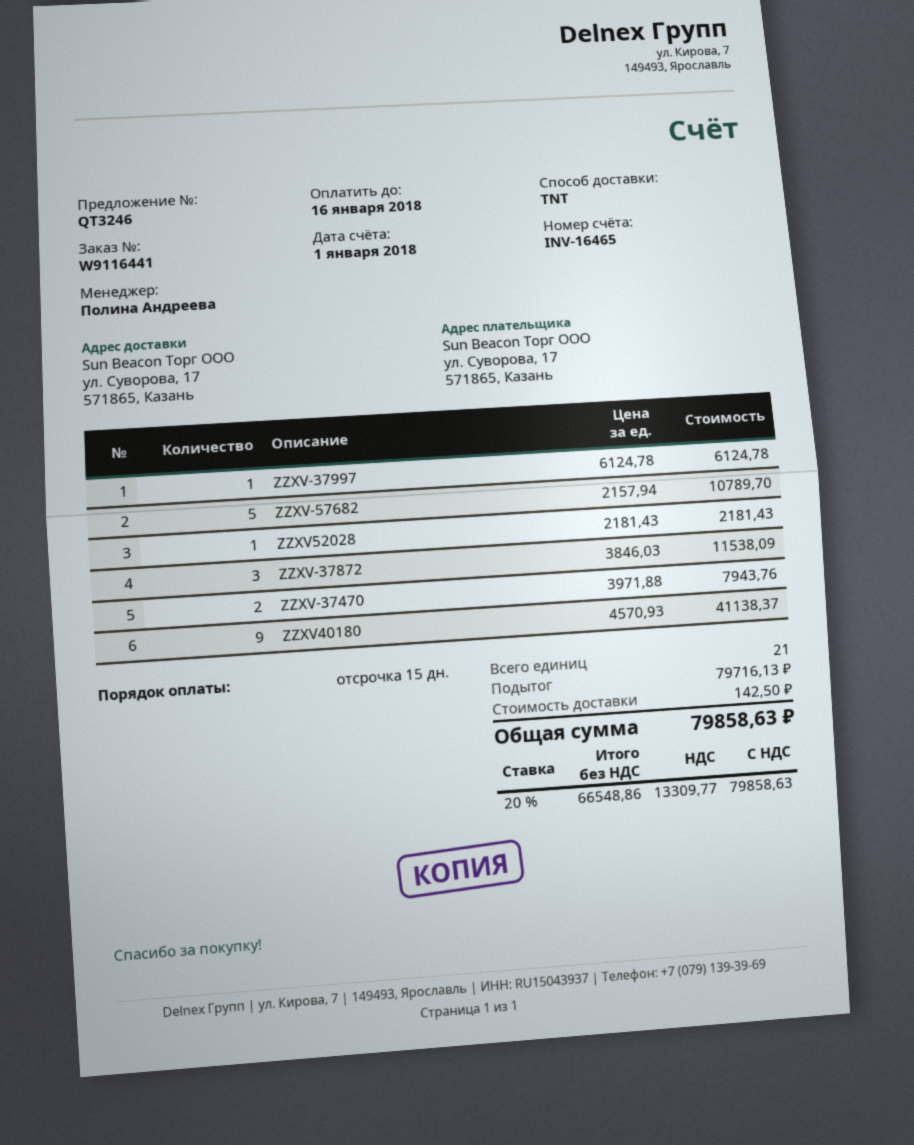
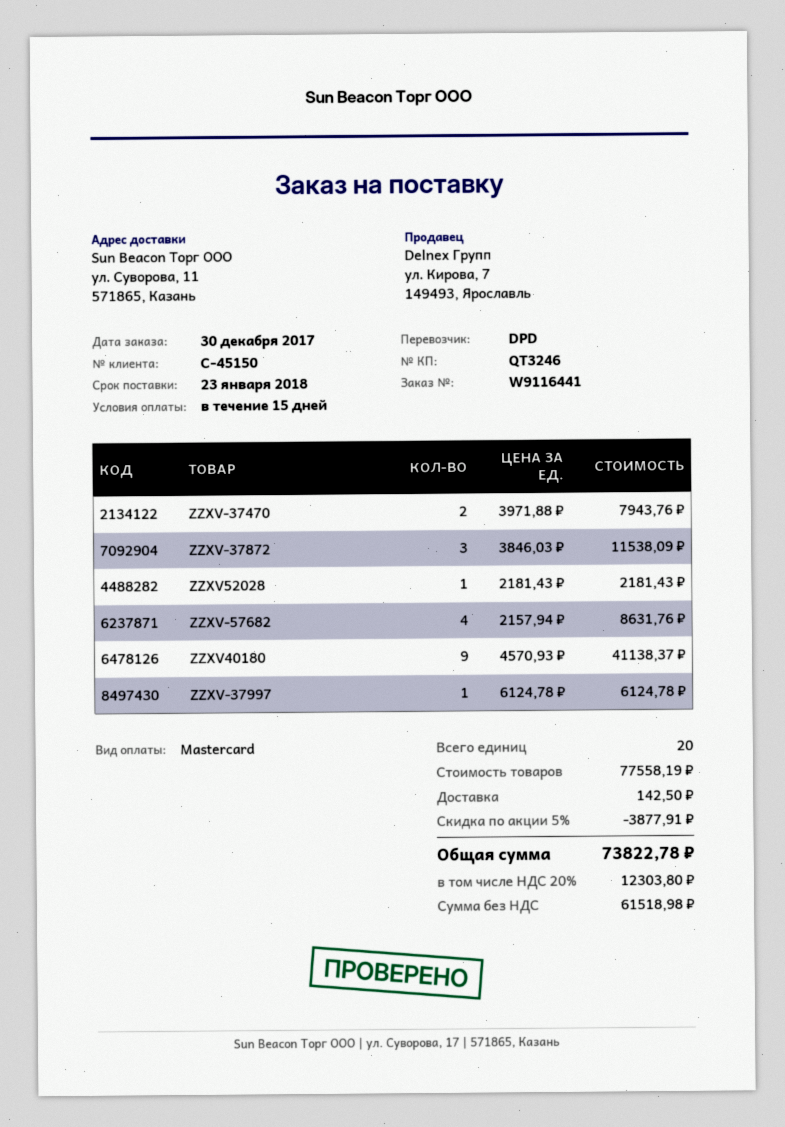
shipping method: TNT -> DPD
ship to: ул. Суворова, 17, 571865, Казань -> ул. Суворова, 11, 571865, Казань
ZZXV-57682: 5 x 2157.94 = 10789.70 -> 4 x 2157.94 = 8631.76
total quantity: 21 -> 20
subtotal: 79716.13 -> 77558.19
discount: none -> 5% = 3877.91
net: 66548.86 -> 61518.98
tax: 20% = 13309.77 -> 20% = 12303.80
total: 79858.63 -> 73822.78

